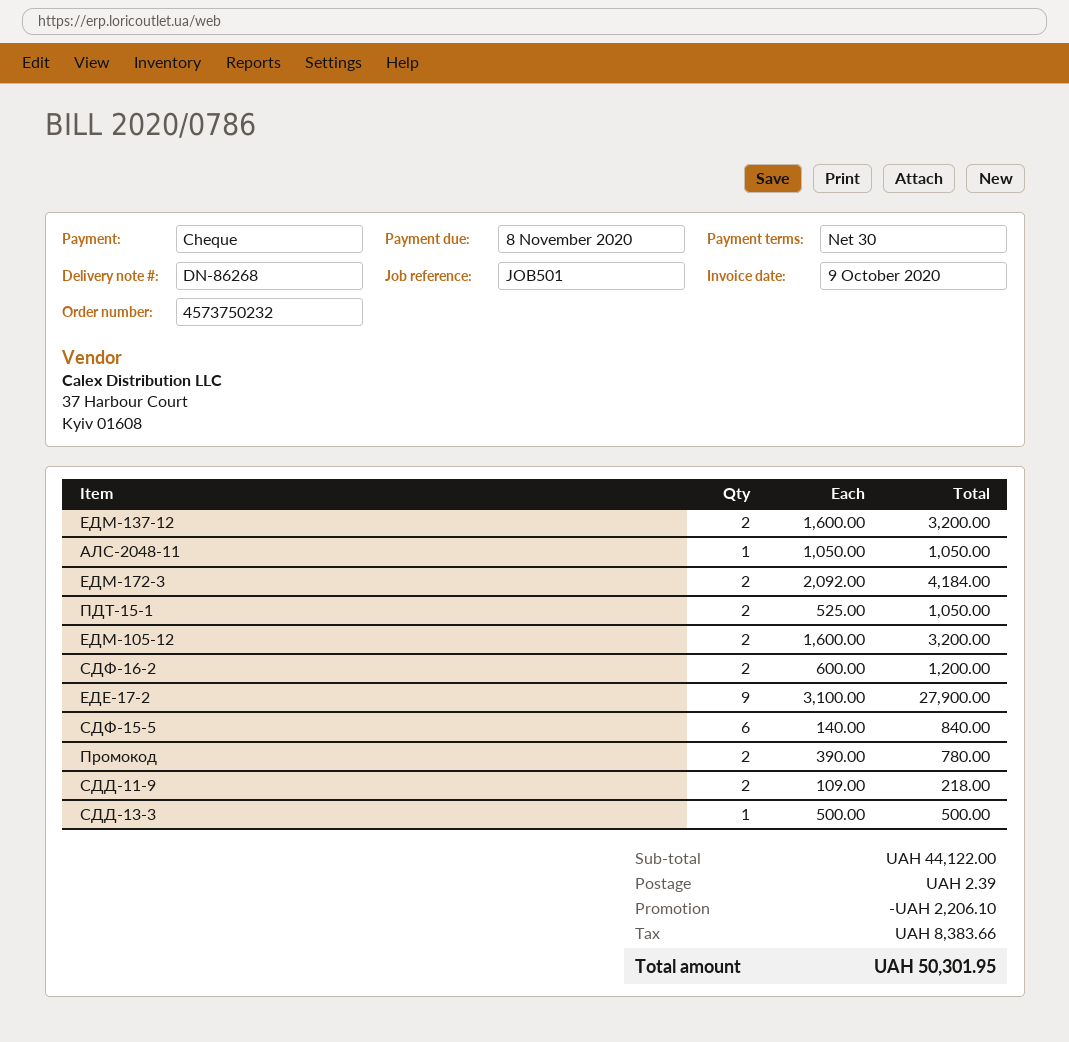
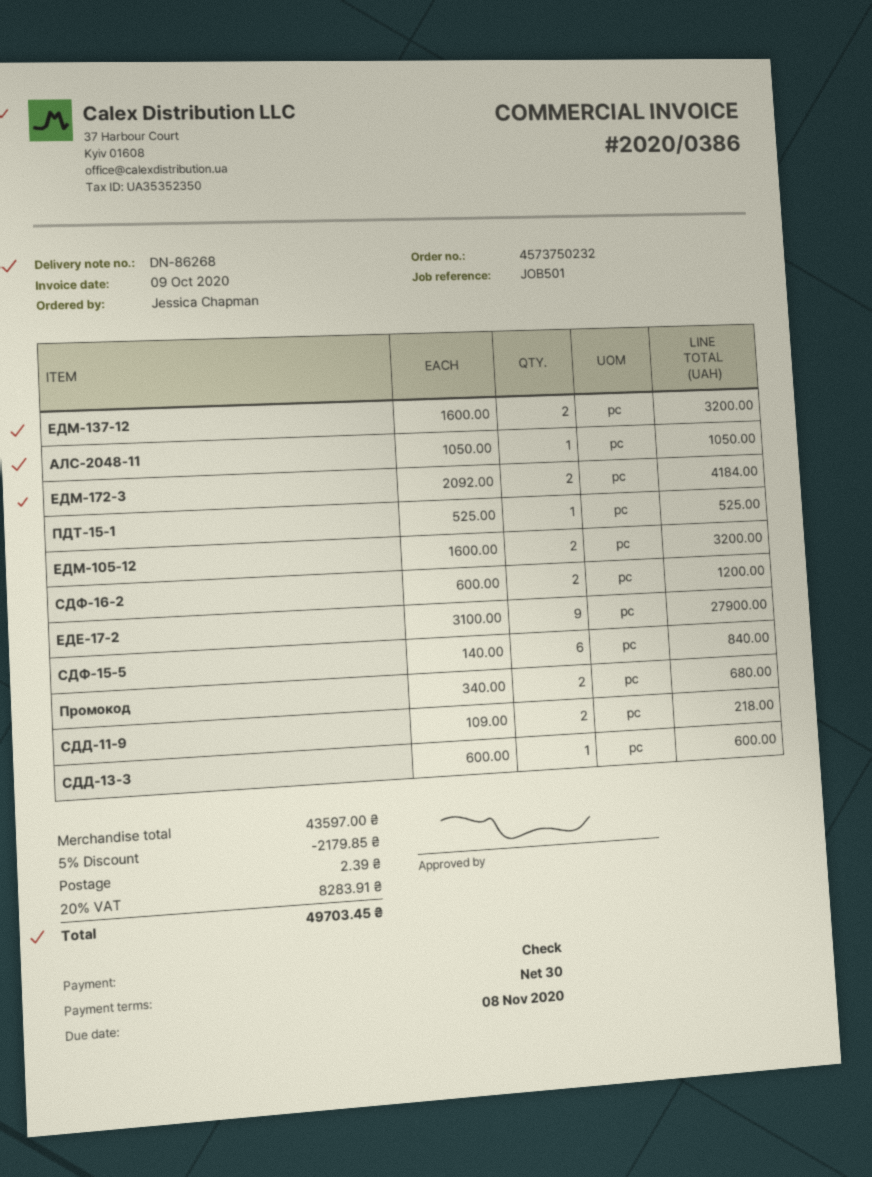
invoice number: 2020/0786 -> 2020/0386
ПДТ-15-1: 2 x 525.00 = 1050.00 -> 1 x 525.00 = 525.00
Промокод: 2 x 390.00 = 780.00 -> 2 x 340.00 = 680.00
СДД-13-3: 1 x 500.00 = 500.00 -> 1 x 600.00 = 600.00
subtotal: 44122.00 -> 43597.00
discount: 2206.10 -> 2179.85
tax: 8383.66 -> 8283.91
total: 50301.95 -> 49703.45

